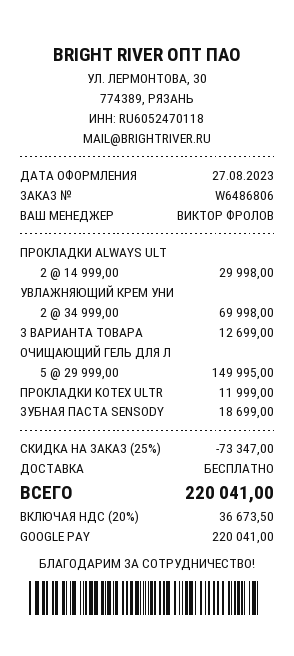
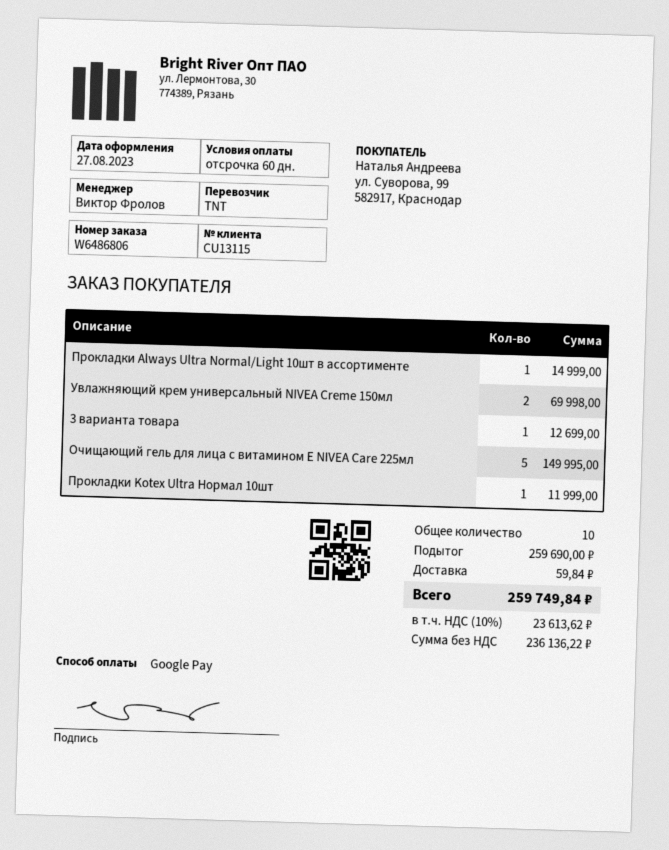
ПРОКЛАДКИ ALWAYS ULT: 2 for 29998.00 -> 1 for 14999.00
ЗУБНАЯ ПАСТА SENSODY: 1 for 18699.00 -> none
discount: 25% = 73347.00 -> none
shipping: 0.00 -> 59.84
tax: 20% = 36673.50 -> 10% = 23613.62
total: 220041.00 -> 259749.84

